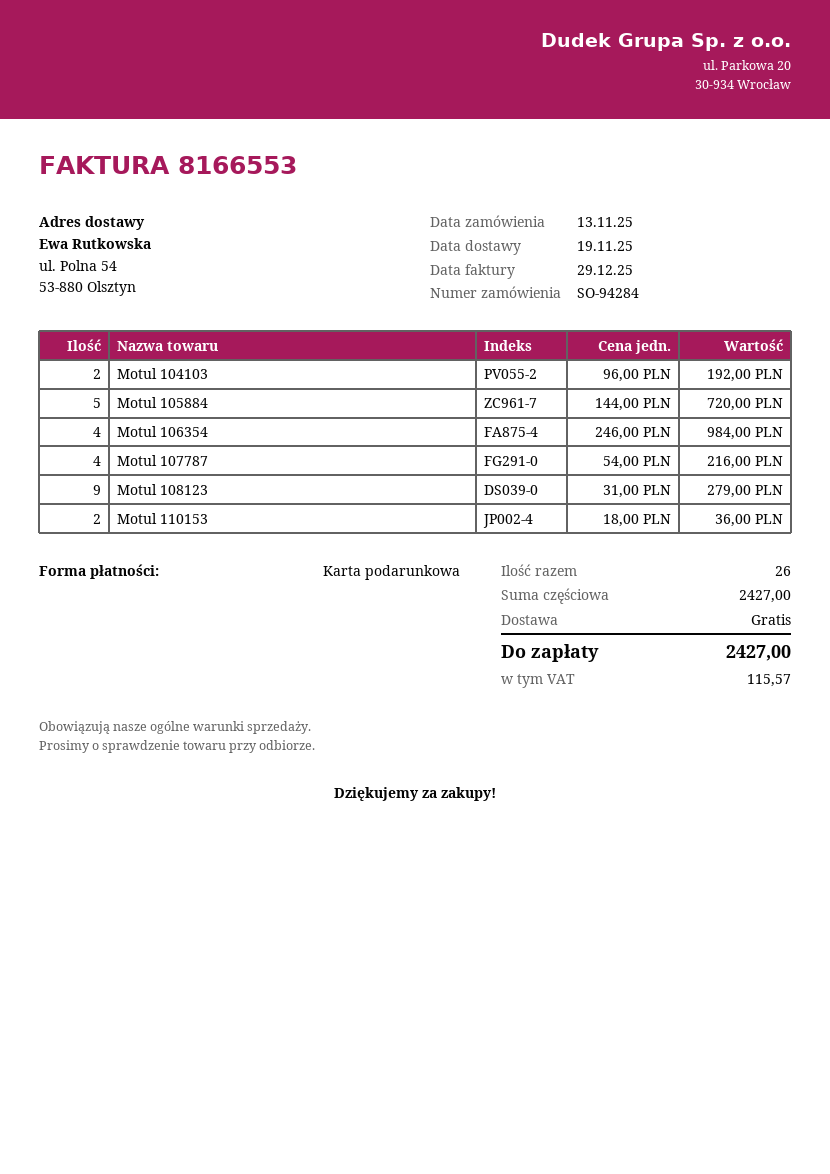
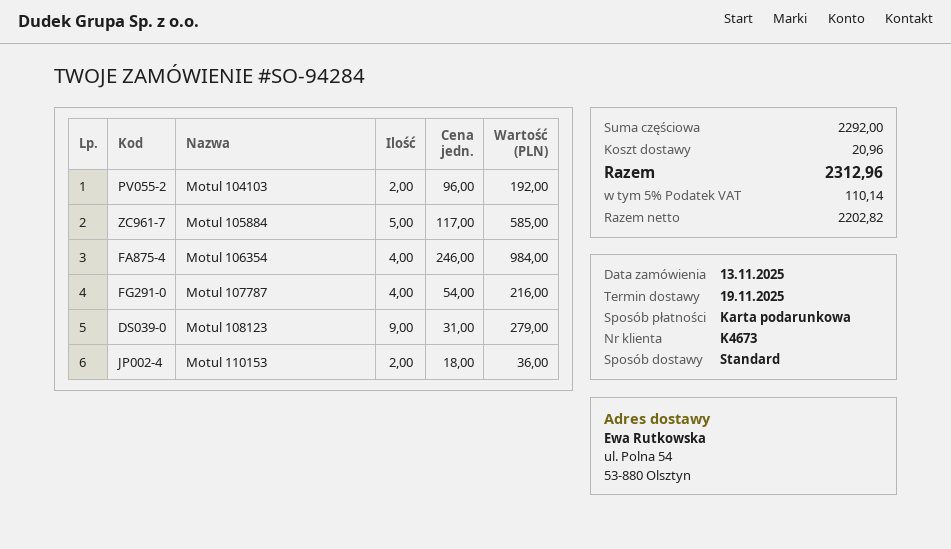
Motul 105884: 5 x 144.00 = 720.00 -> 5 x 117.00 = 585.00
subtotal: 2427.00 -> 2292.00
shipping: 0.00 -> 20.96
tax: 115.57 -> 110.14
total: 2427.00 -> 2312.96

